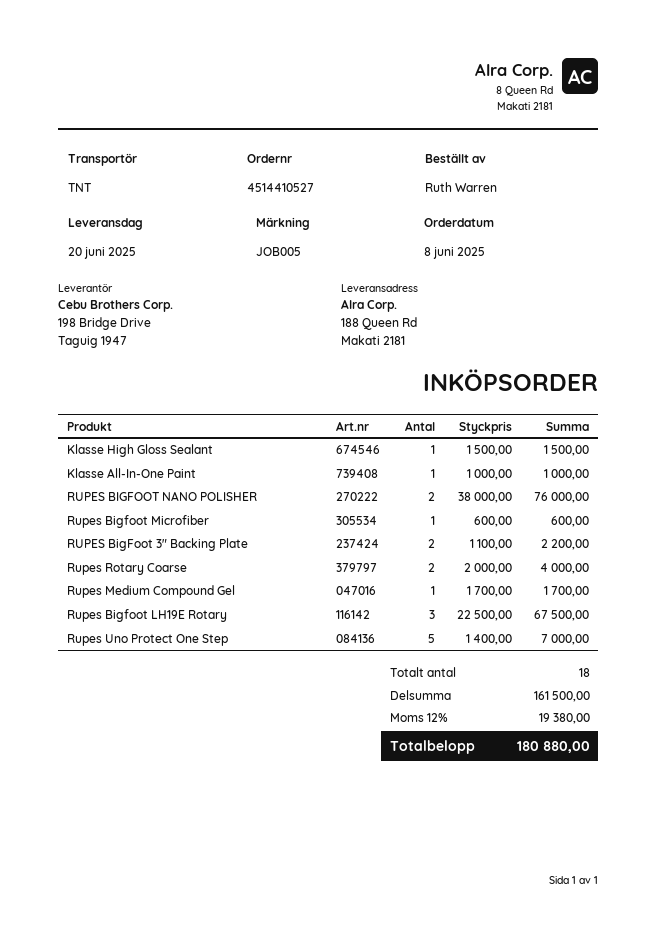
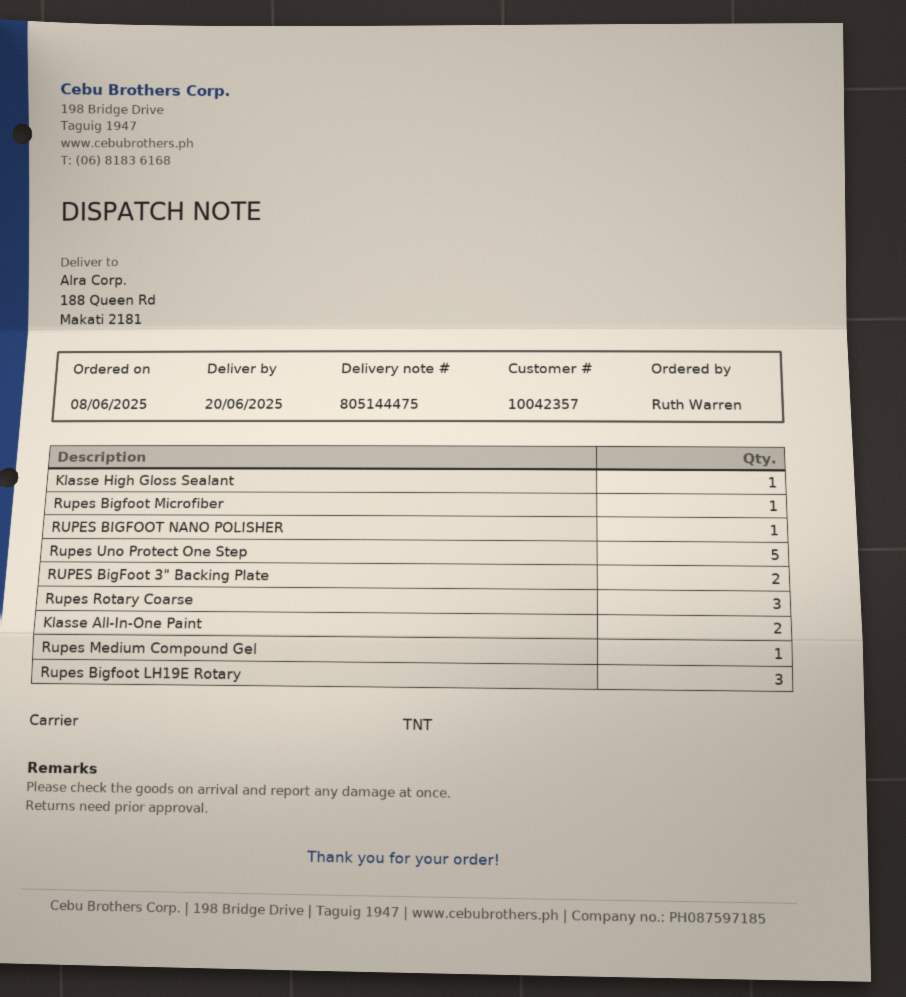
Klasse All-In-One Paint: 1 -> 2
RUPES BIGFOOT NANO POLISHER: 2 -> 1
Rupes Rotary Coarse: 2 -> 3

